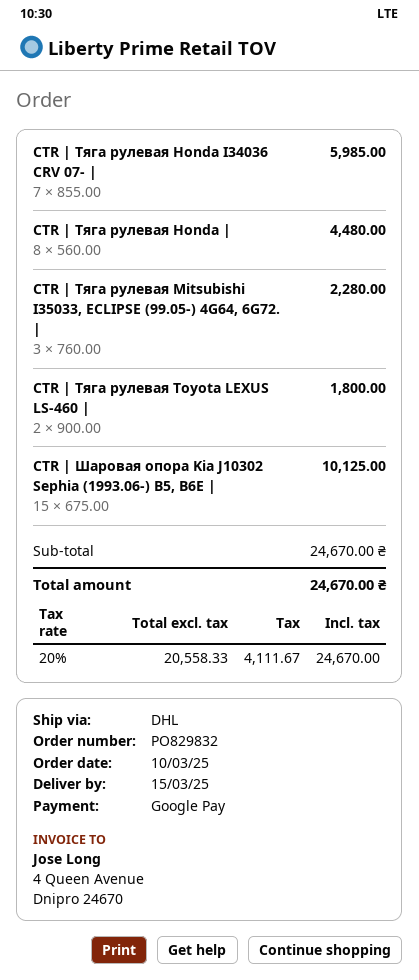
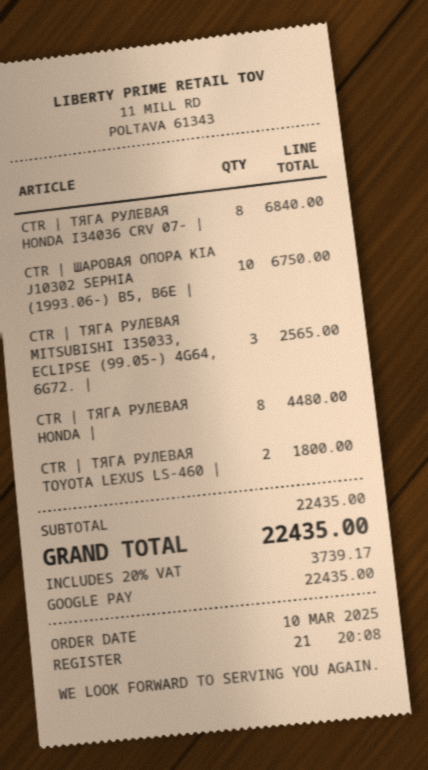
CTR | Тяга рулевая Honda I34036 CRV 07- |: 7 for 5985.00 -> 8 for 6840.00
CTR | Тяга рулевая Mitsubishi I35033, ECLIPSE (99.05-) 4G64, 6G72. |: 3 for 2280.00 -> 3 for 2565.00
CTR | Шаровая опора Kia J10302 Sephia (1993.06-) B5, B6E |: 15 for 10125.00 -> 10 for 6750.00
subtotal: 24670.00 -> 22435.00
tax: 20% = 4111.67 -> 20% = 3739.17
total: 24670.00 -> 22435.00

